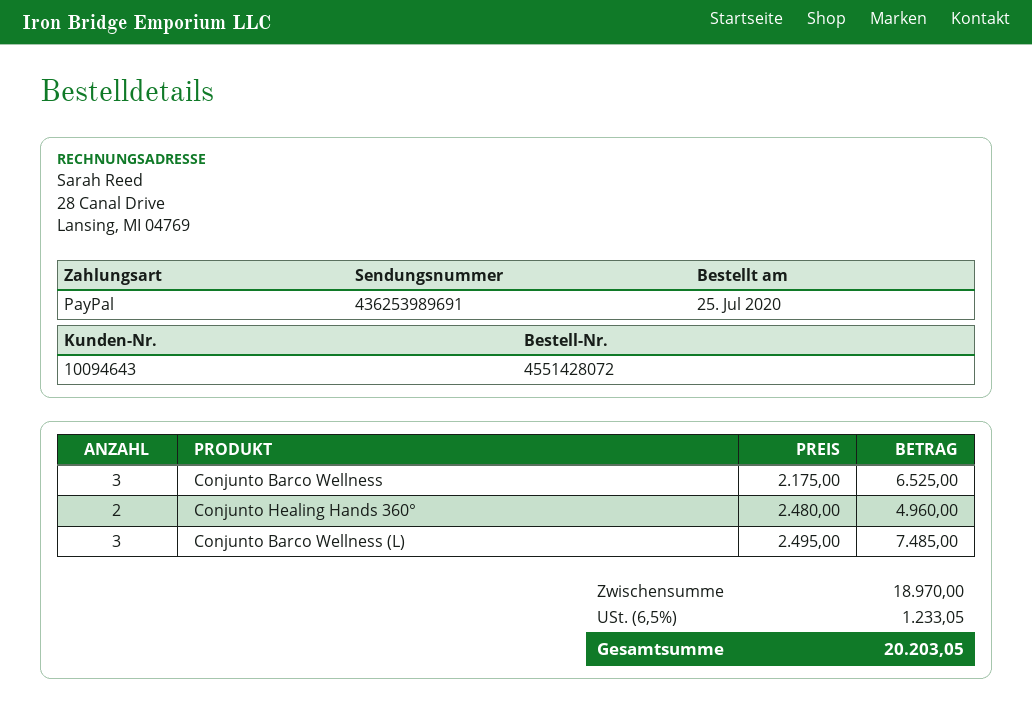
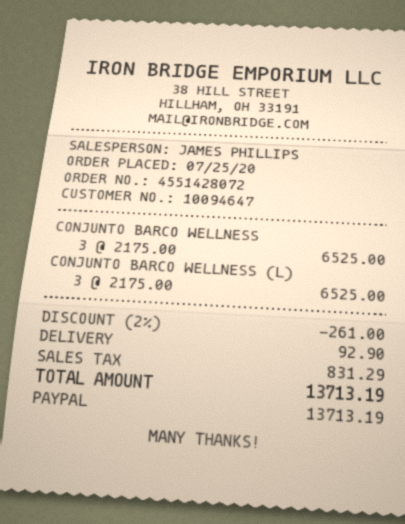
customer number: 10094643 -> 10094647
Conjunto Healing Hands 360°: 2 x 2480.00 = 4960.00 -> none
Conjunto Barco Wellness (L): 3 x 2495.00 = 7485.00 -> 3 x 2175.00 = 6525.00
discount: none -> 2% = 261.00
shipping: none -> 92.90
tax: 1233.05 -> 831.29
total: 20203.05 -> 13713.19

